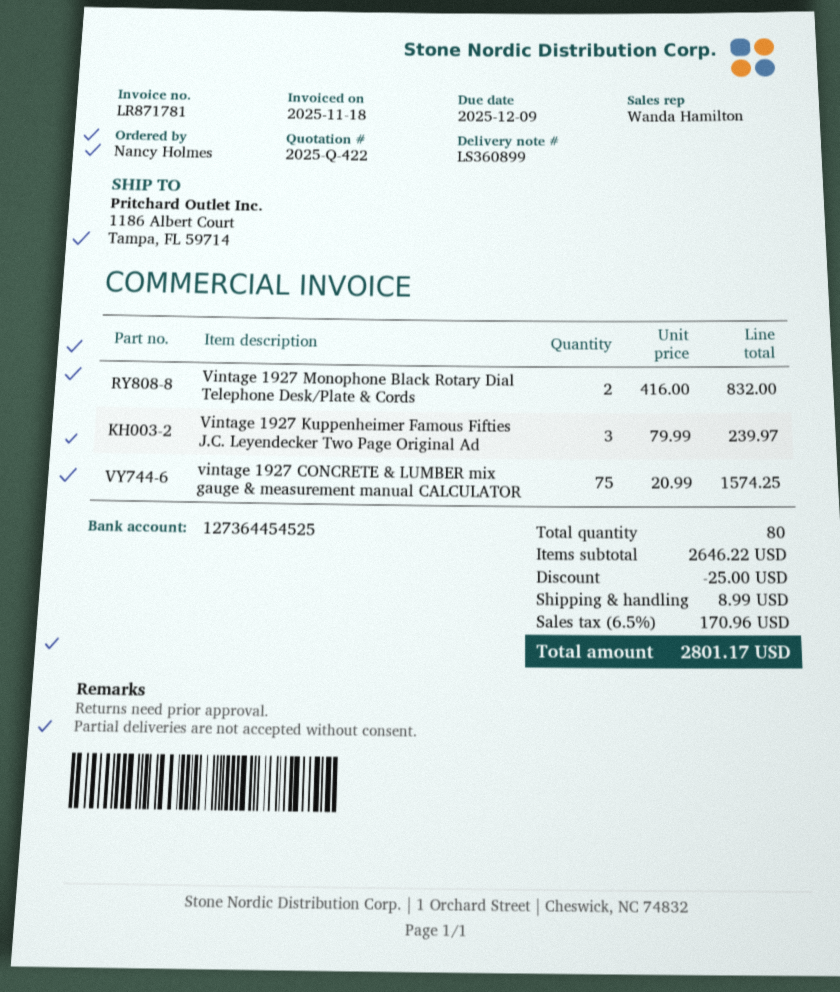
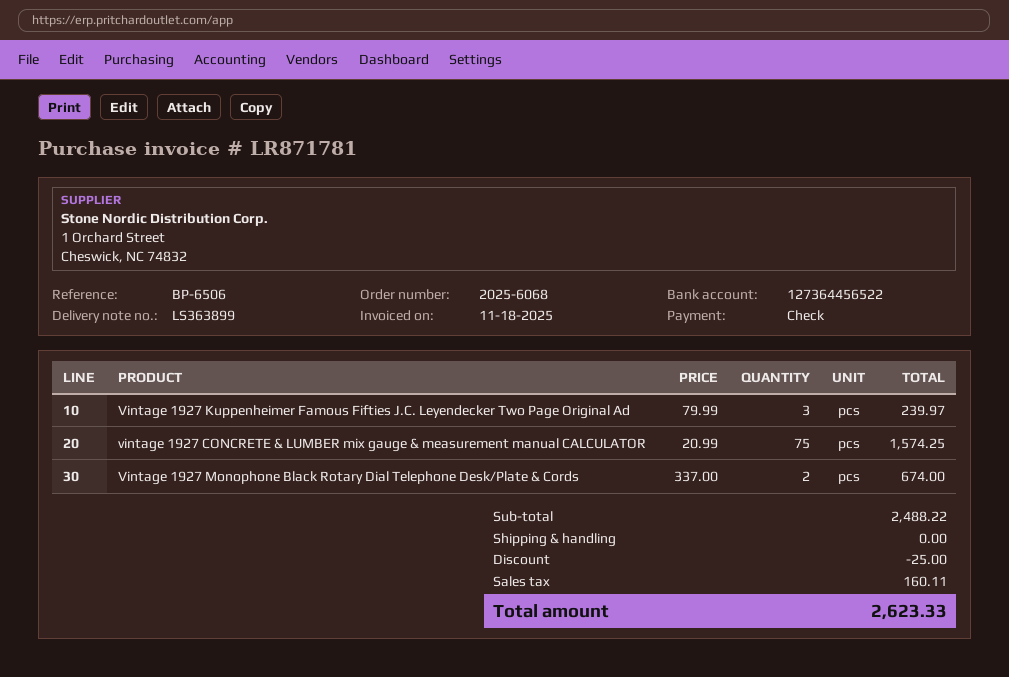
delivery note number: LS360899 -> LS363899
bank account: 127364454525 -> 127364456522
Vintage 1927 Monophone Black Rotary Dial Telephone Desk/Plate & Cords: 2 x 416.00 = 832.00 -> 2 x 337.00 = 674.00
subtotal: 2646.22 -> 2488.22
shipping: 8.99 -> 0.00
tax: 170.96 -> 160.11
total: 2801.17 -> 2623.33

